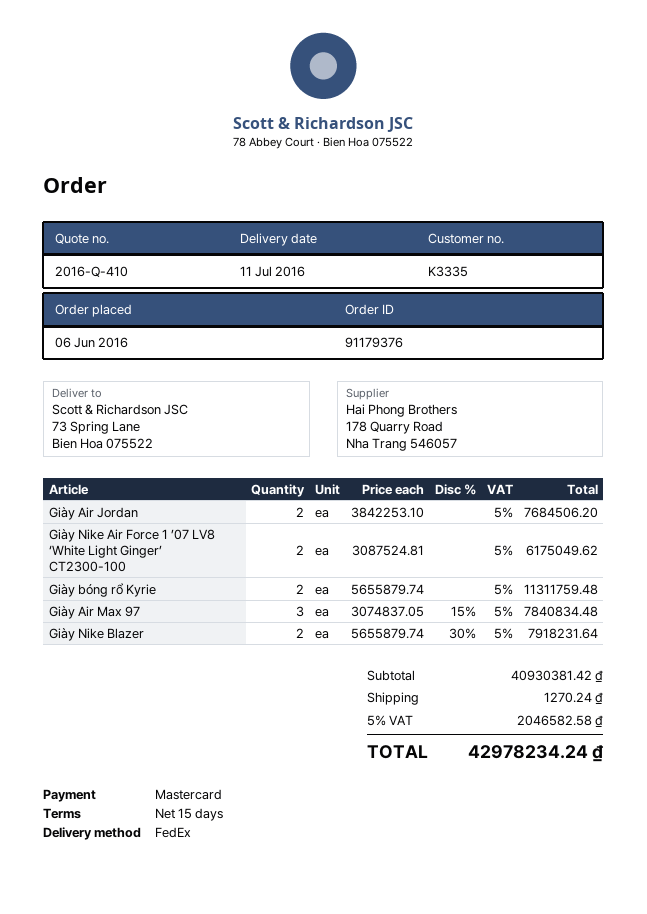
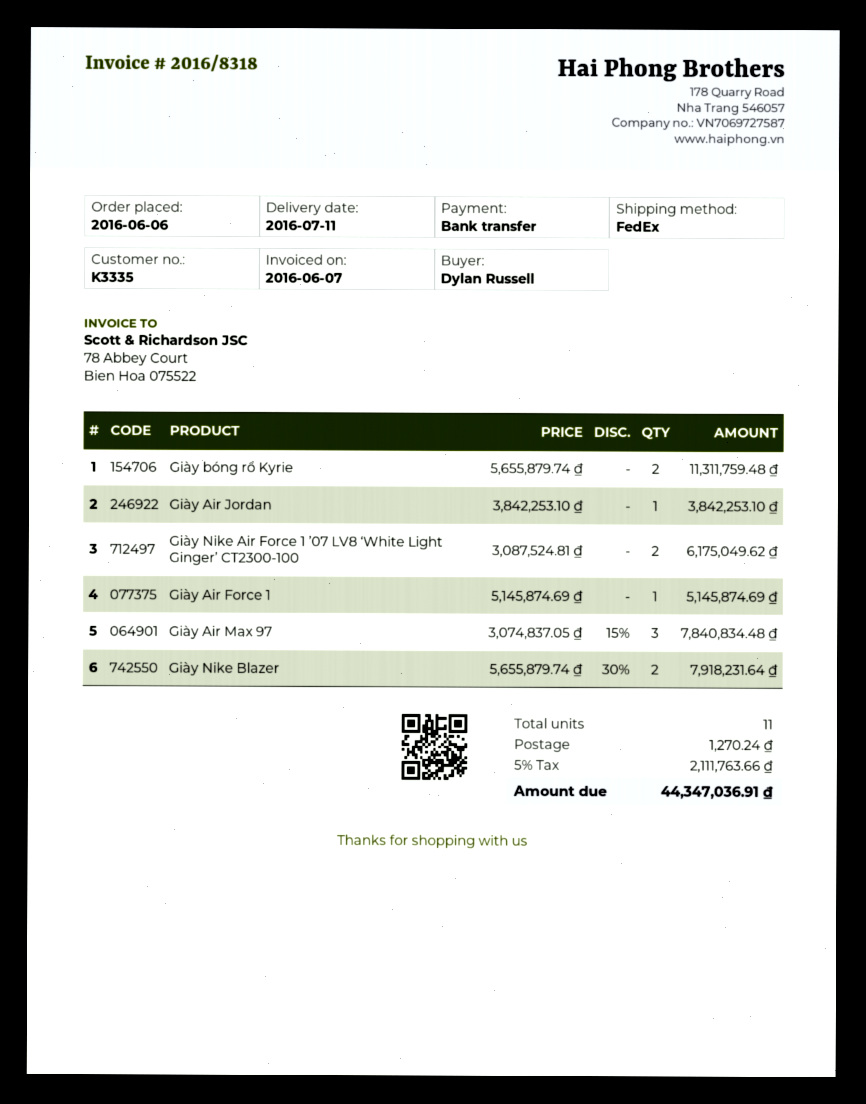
payment method: Mastercard -> bank transfer
Giày Air Jordan: 2 x 3842253.10 = 7684506.20 -> 1 x 3842253.10 = 3842253.10
Giày Air Force 1: none -> 1 x 5145874.69 = 5145874.69
tax: 5% = 2046582.58 -> 5% = 2111763.66
total: 42978234.24 -> 44347036.91

